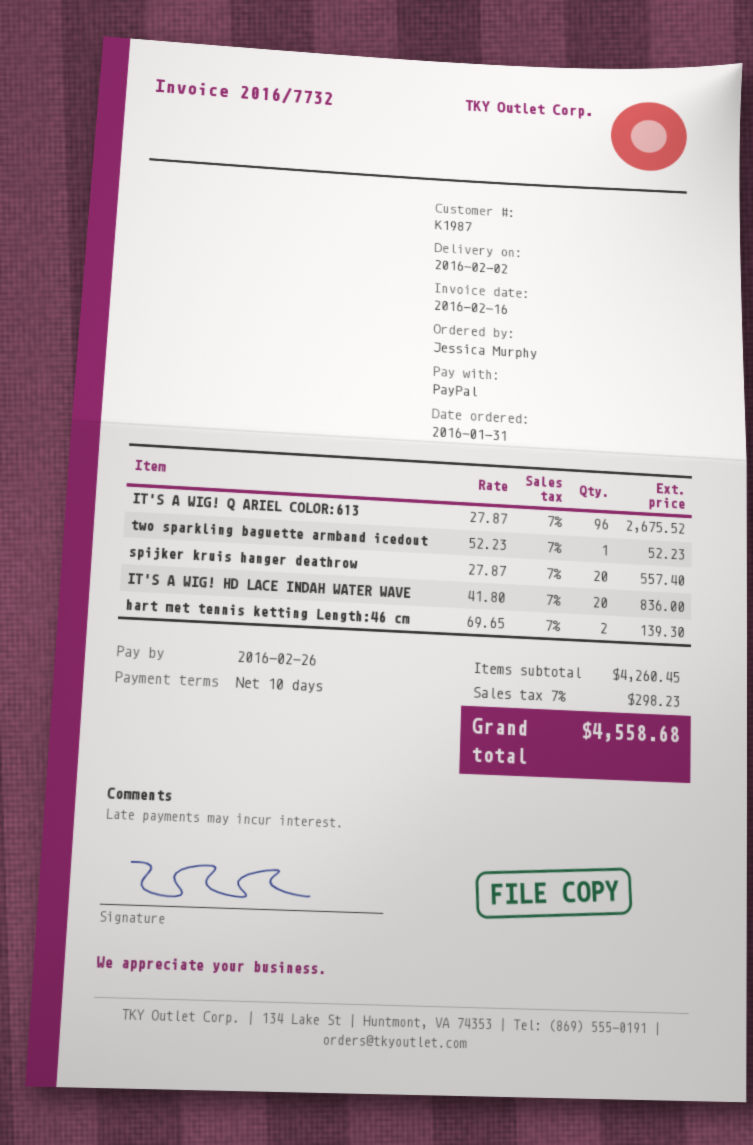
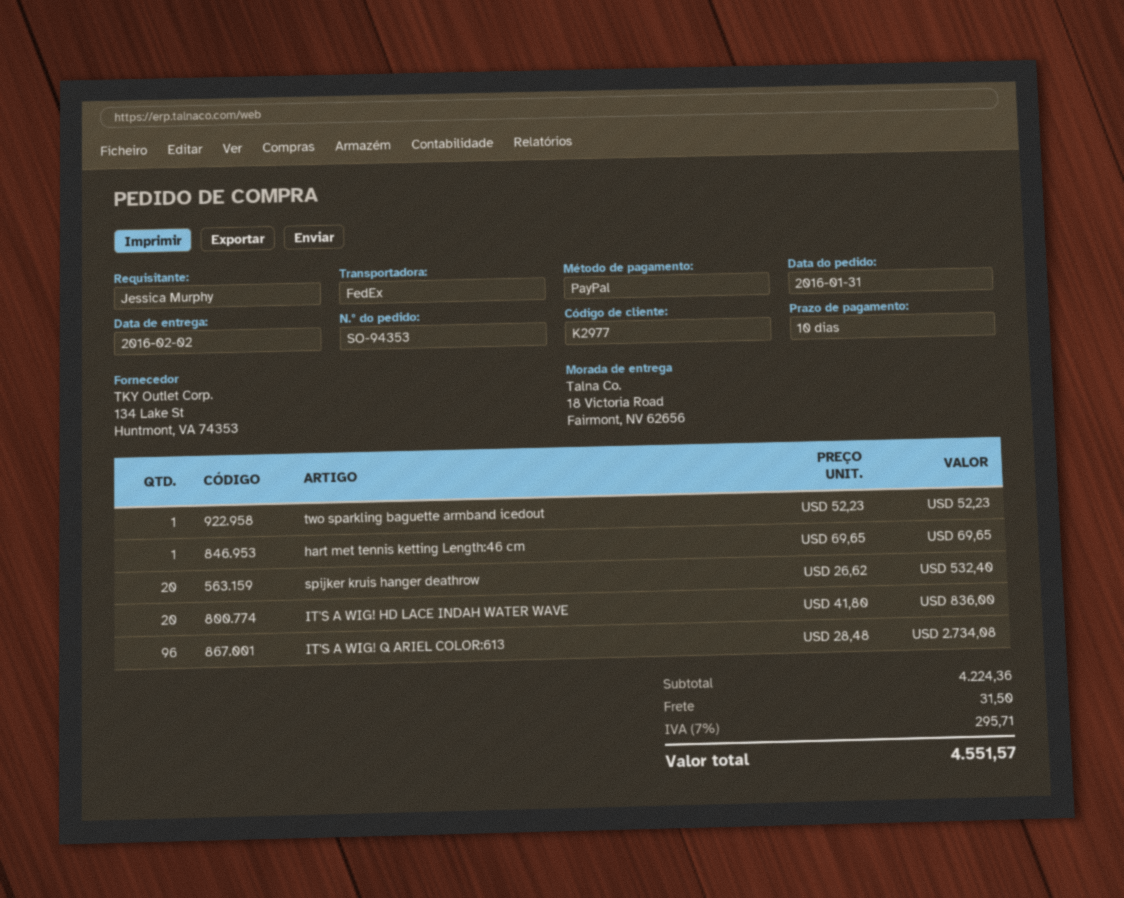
customer number: K1987 -> K2977
IT'S A WIG! Q ARIEL COLOR:613: 96 x 27.87 = 2675.52 -> 96 x 28.48 = 2734.08
spijker kruis hanger deathrow: 20 x 27.87 = 557.40 -> 20 x 26.62 = 532.40
hart met tennis ketting Length:46 cm: 2 x 69.65 = 139.30 -> 1 x 69.65 = 69.65
subtotal: 4260.45 -> 4224.36
shipping: none -> 31.50
tax: 7% = 298.23 -> 7% = 295.71
total: 4558.68 -> 4551.57

